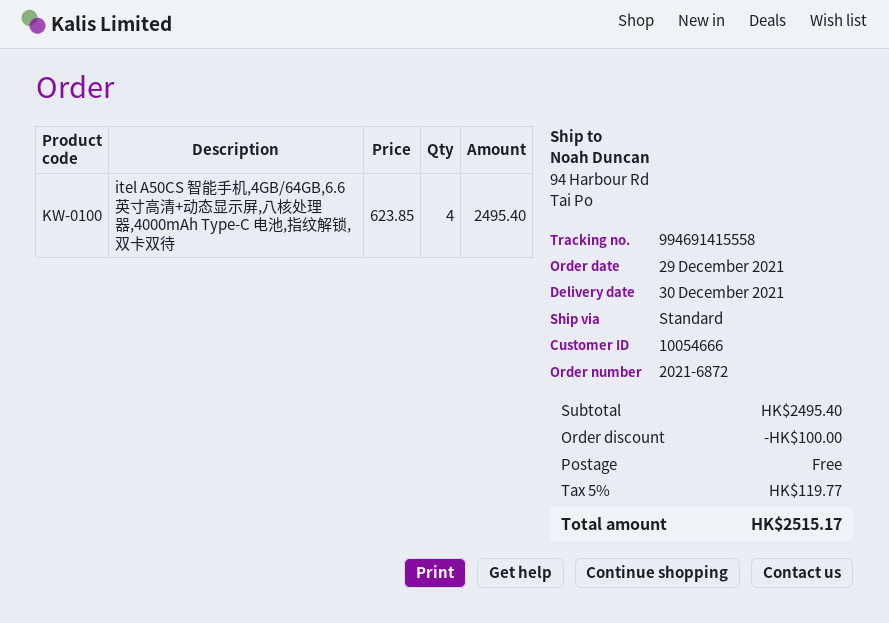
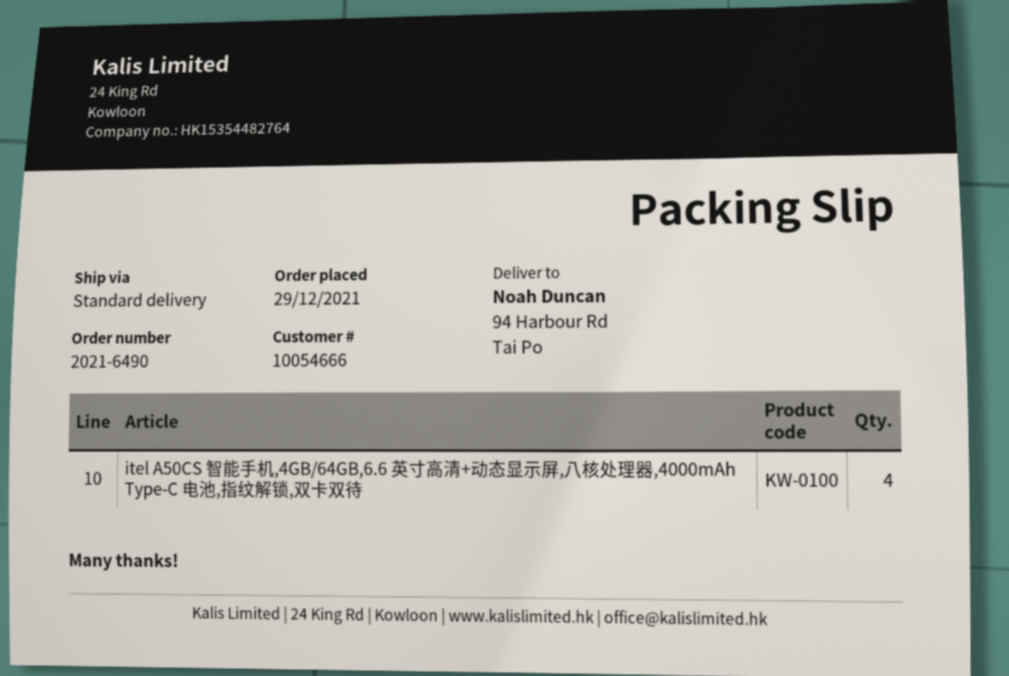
order number: 2021-6872 -> 2021-6490

